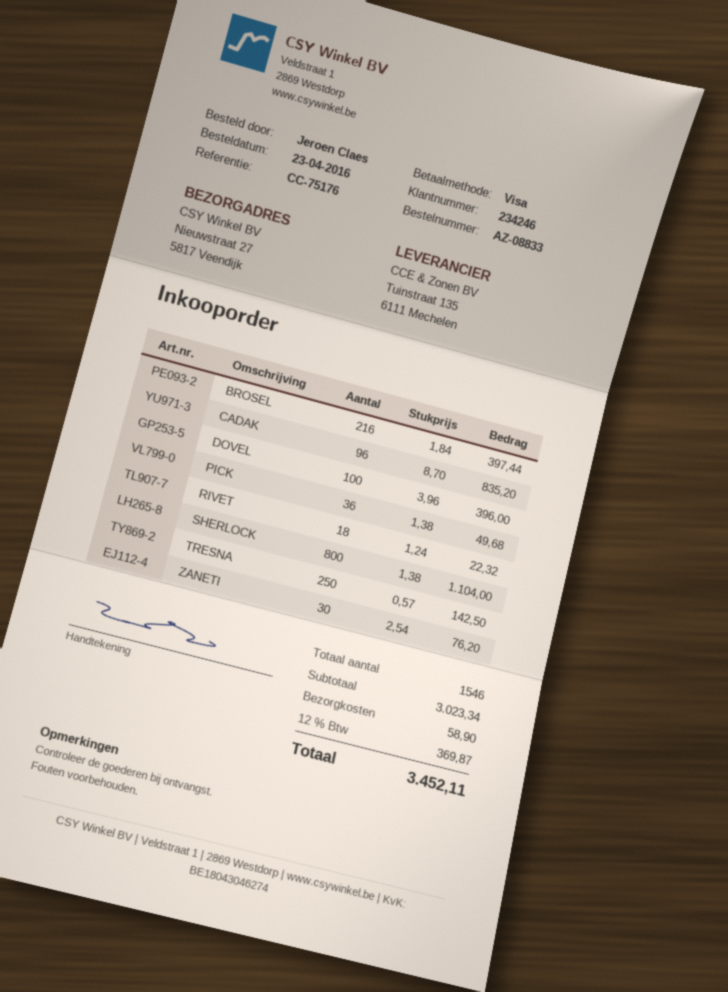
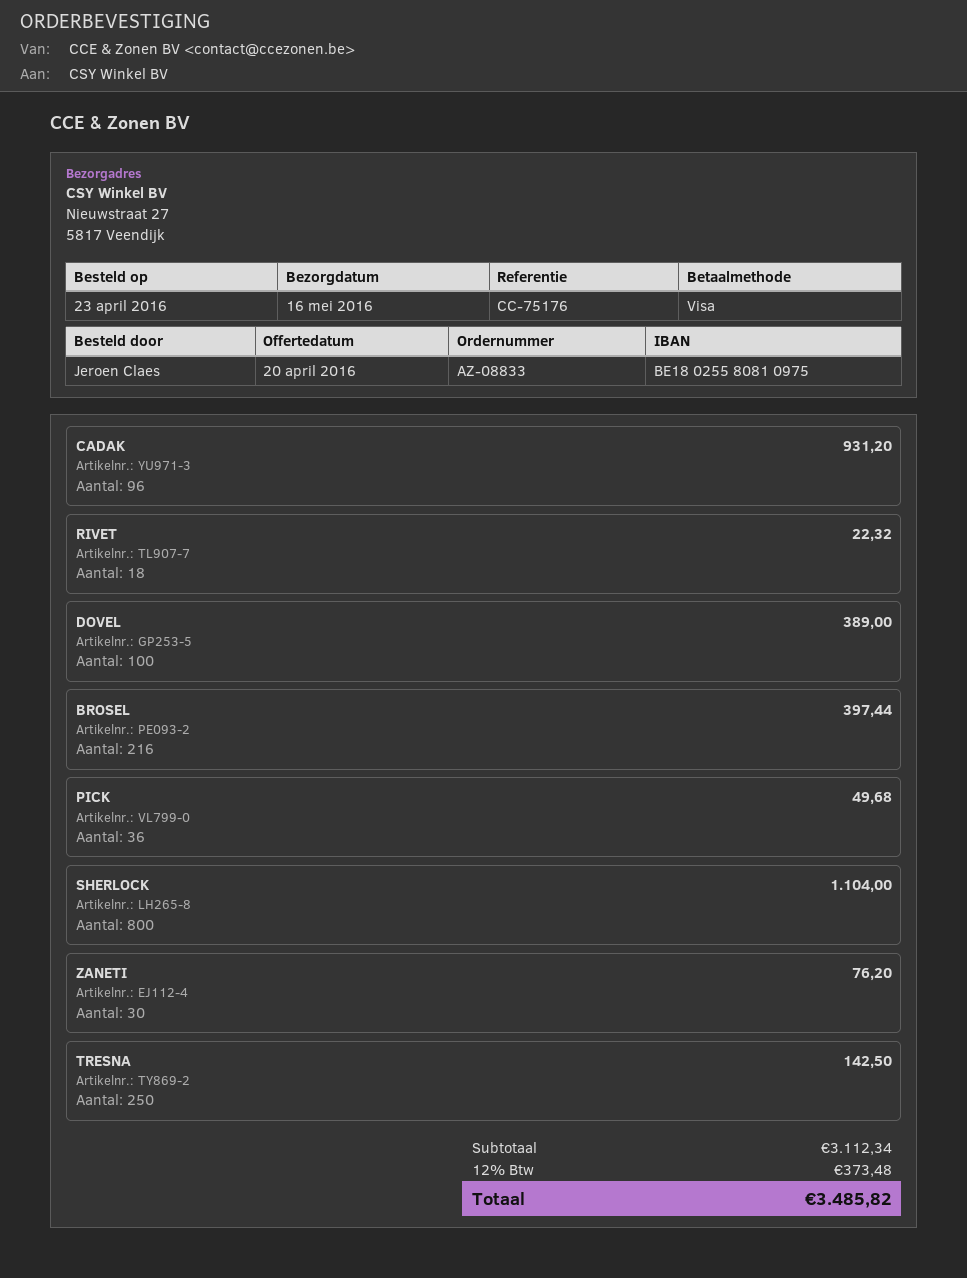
CADAK: 96 for 835.20 -> 96 for 931.20
DOVEL: 100 for 396.00 -> 100 for 389.00
subtotal: 3023.34 -> 3112.34
shipping: 58.90 -> none
tax: 12% = 369.87 -> 12% = 373.48
total: 3452.11 -> 3485.82

